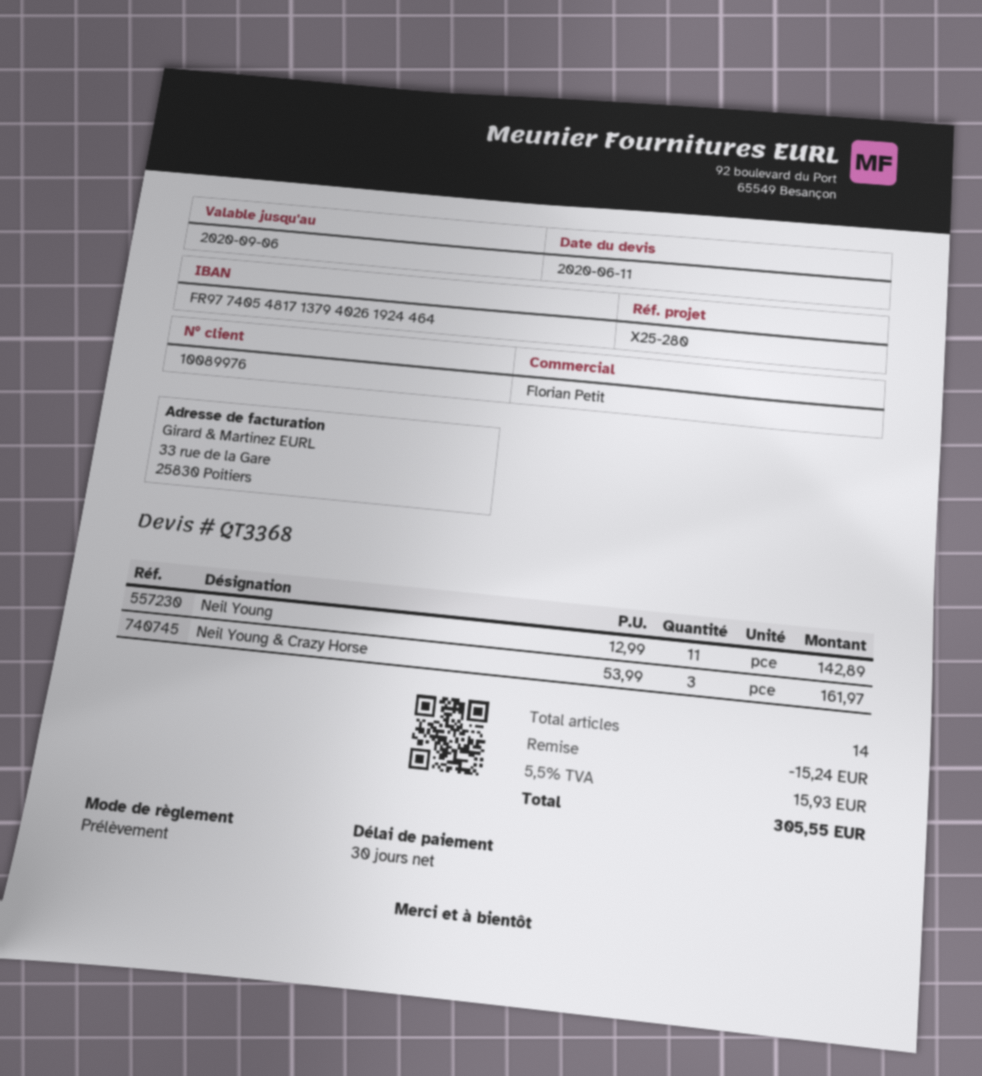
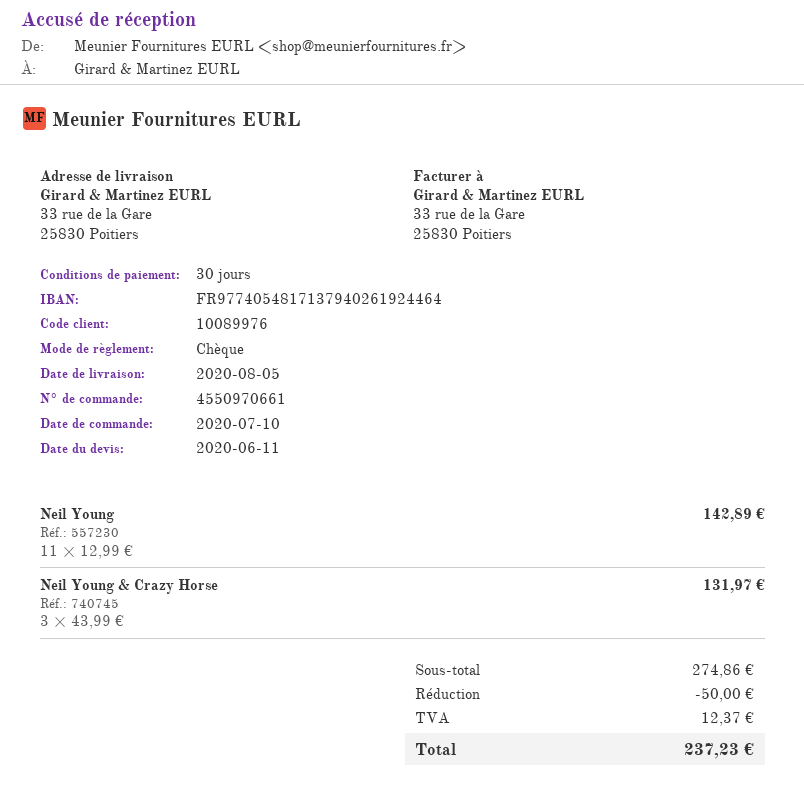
payment method: direct debit -> cheque
Neil Young & Crazy Horse: 3 x 53.99 = 161.97 -> 3 x 43.99 = 131.97
discount: 15.24 -> 50.00
tax: 15.93 -> 12.37
total: 305.55 -> 237.23

